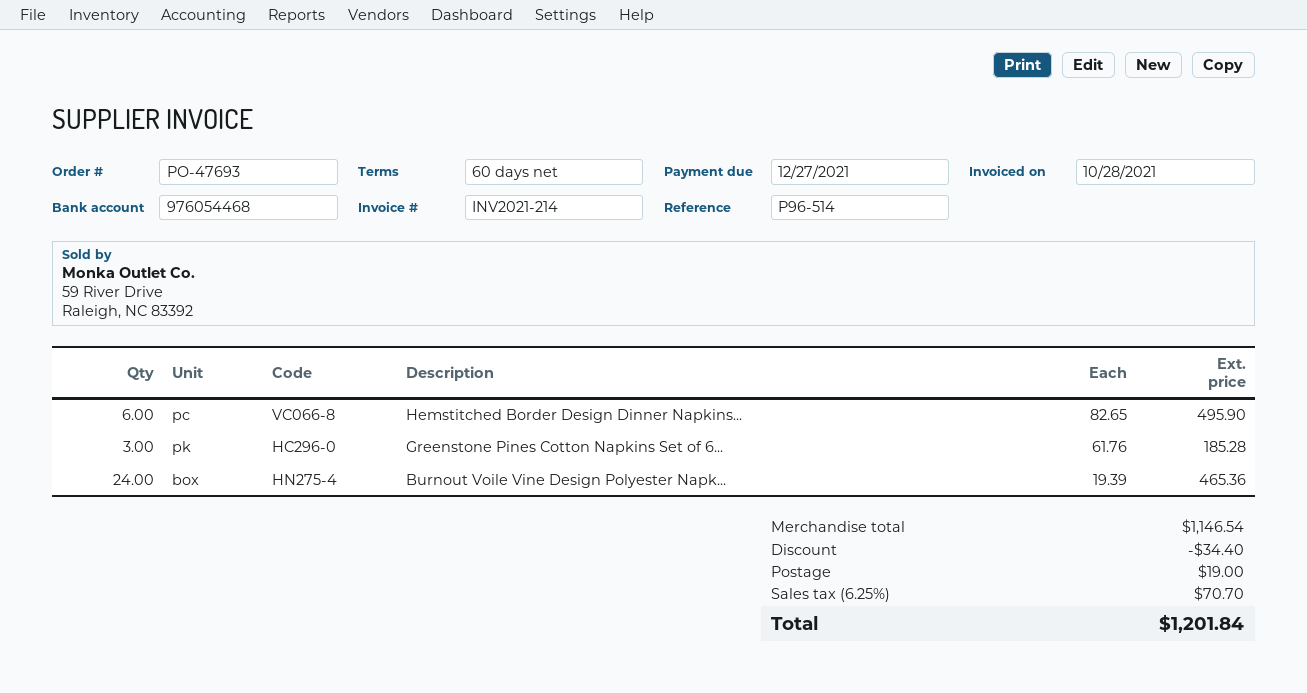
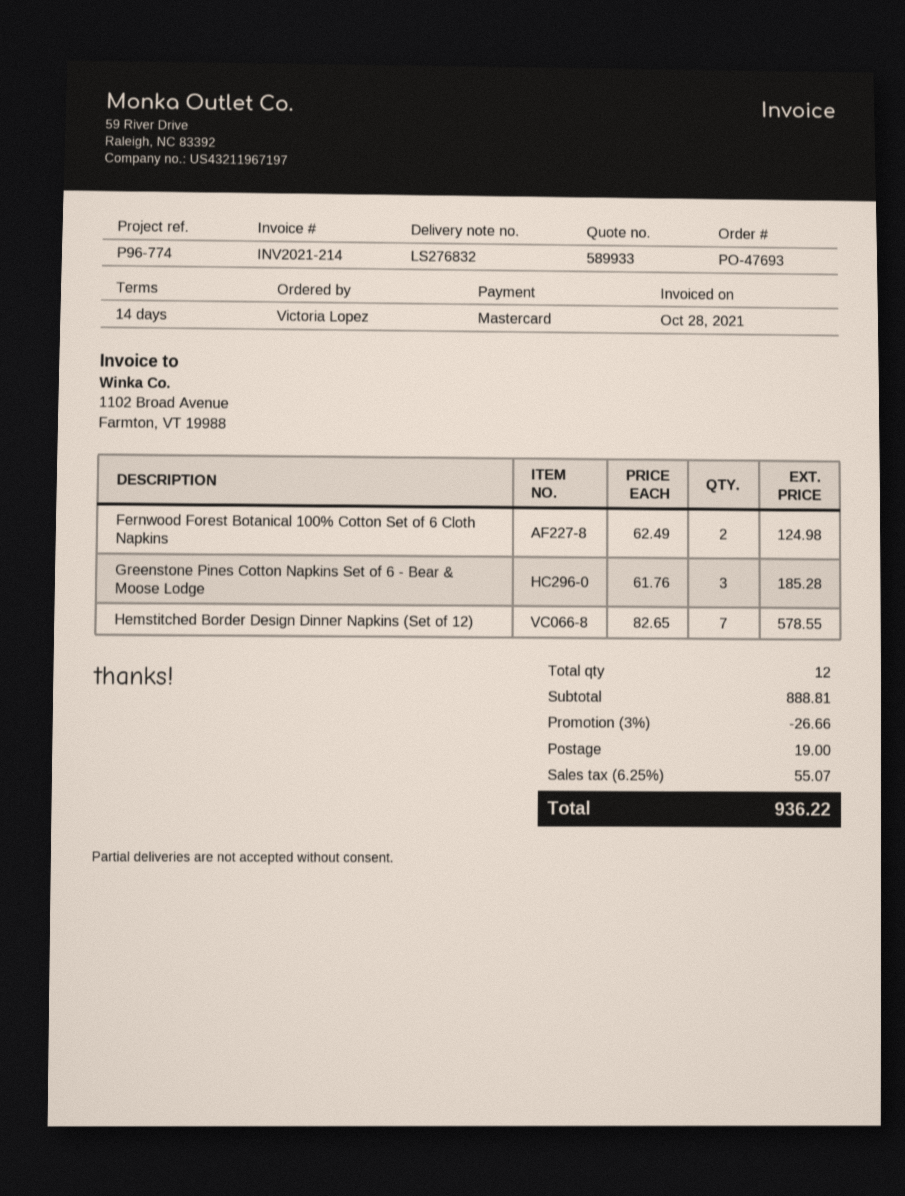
payment terms: 60 days -> 14 days
reference: P96-514 -> P96-774
Hemstitched Border Design Dinner Napkins...: 6 x 82.65 = 495.90 -> 7 x 82.65 = 578.55
Burnout Voile Vine Design Polyester Napk...: 24 x 19.39 = 465.36 -> none
Fernwood Forest Botanical 100% Cotton Set of 6 Cloth Napkins: none -> 2 x 62.49 = 124.98
subtotal: 1146.54 -> 888.81
discount: 34.40 -> 26.66
tax: 6.25% = 70.70 -> 6.25% = 55.07
total: 1201.84 -> 936.22

